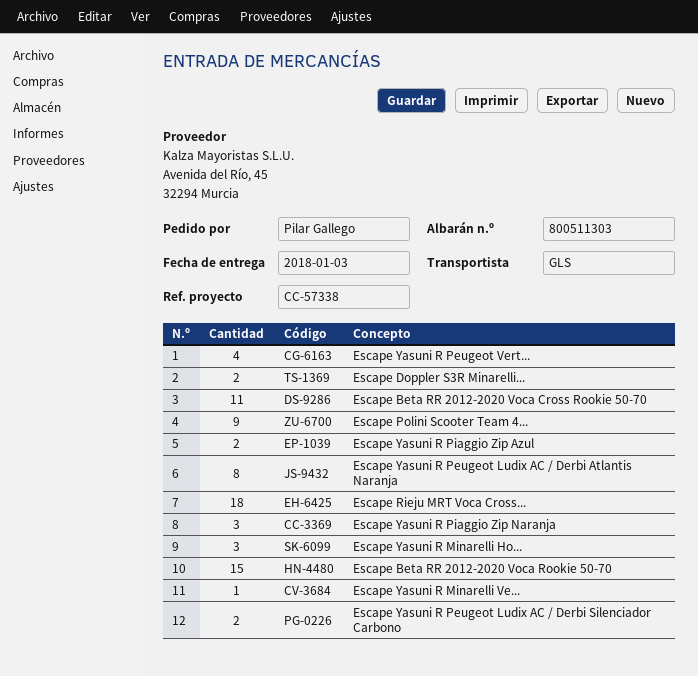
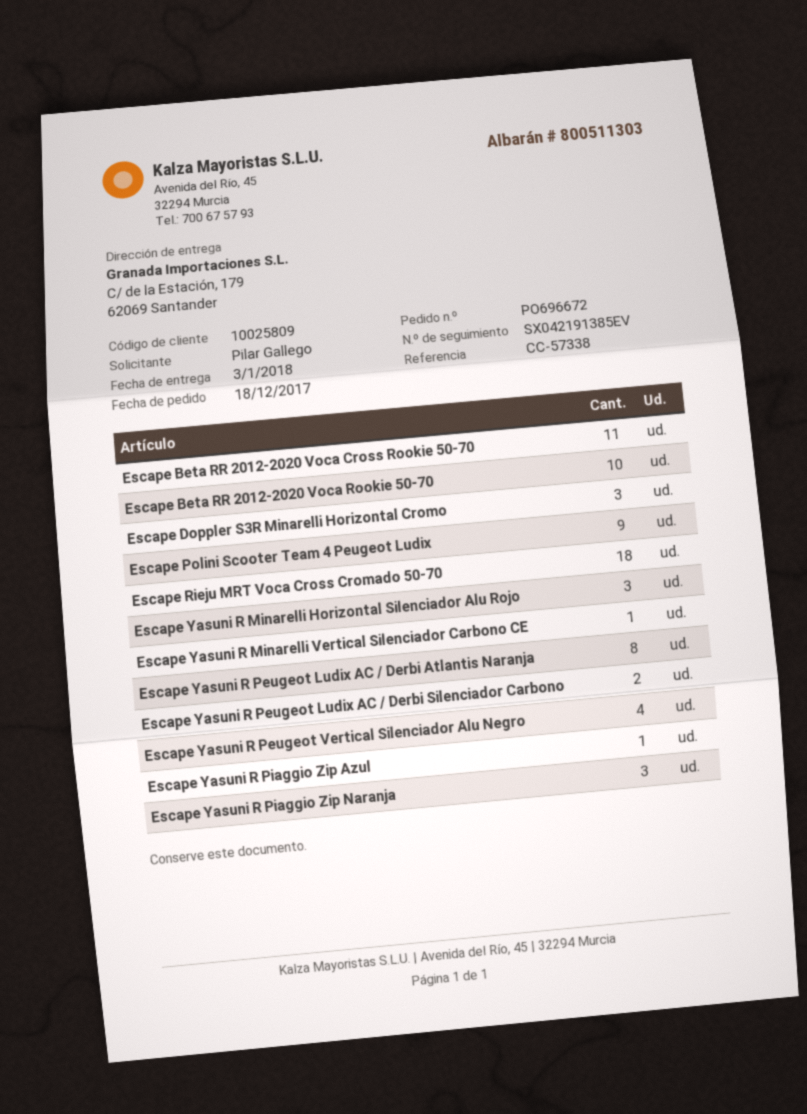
Escape Doppler S3R Minarelli...: 2 -> 3
Escape Yasuni R Piaggio Zip Azul: 2 -> 1
Escape Beta RR 2012-2020 Voca Rookie 50-70: 15 -> 10

